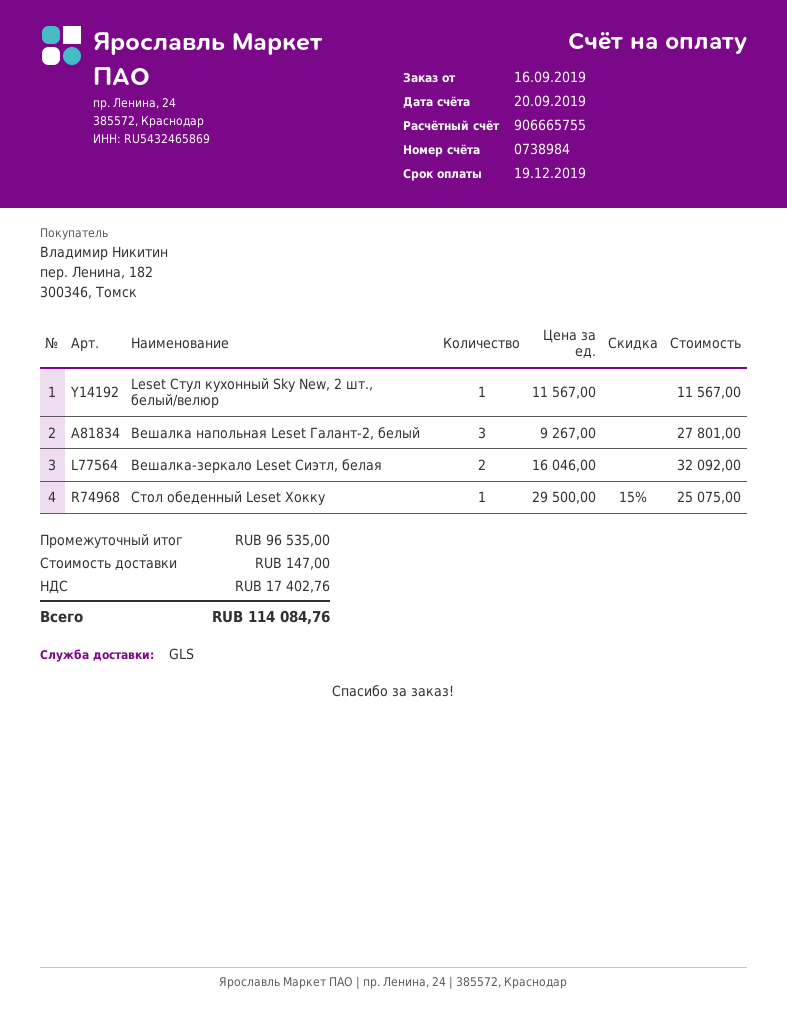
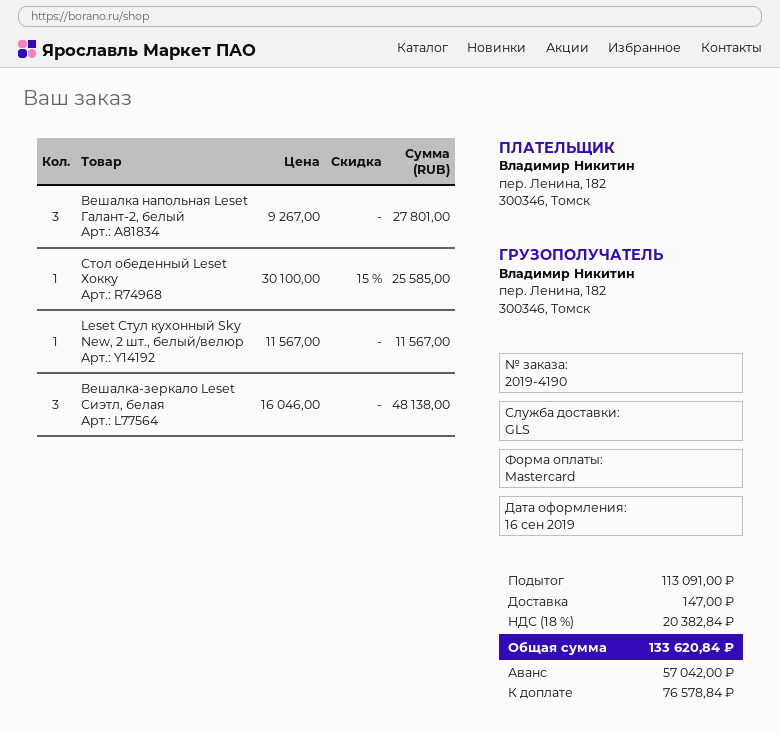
Вешалка-зеркало Leset Сиэтл, белая: 2 x 16046.00 = 32092.00 -> 3 x 16046.00 = 48138.00
Стол обеденный Leset Хокку: 1 x 29500.00 - 15% = 25075.00 -> 1 x 30100.00 - 15% = 25585.00
subtotal: 96535.00 -> 113091.00
tax: 17402.76 -> 20382.84
total: 114084.76 -> 133620.84

